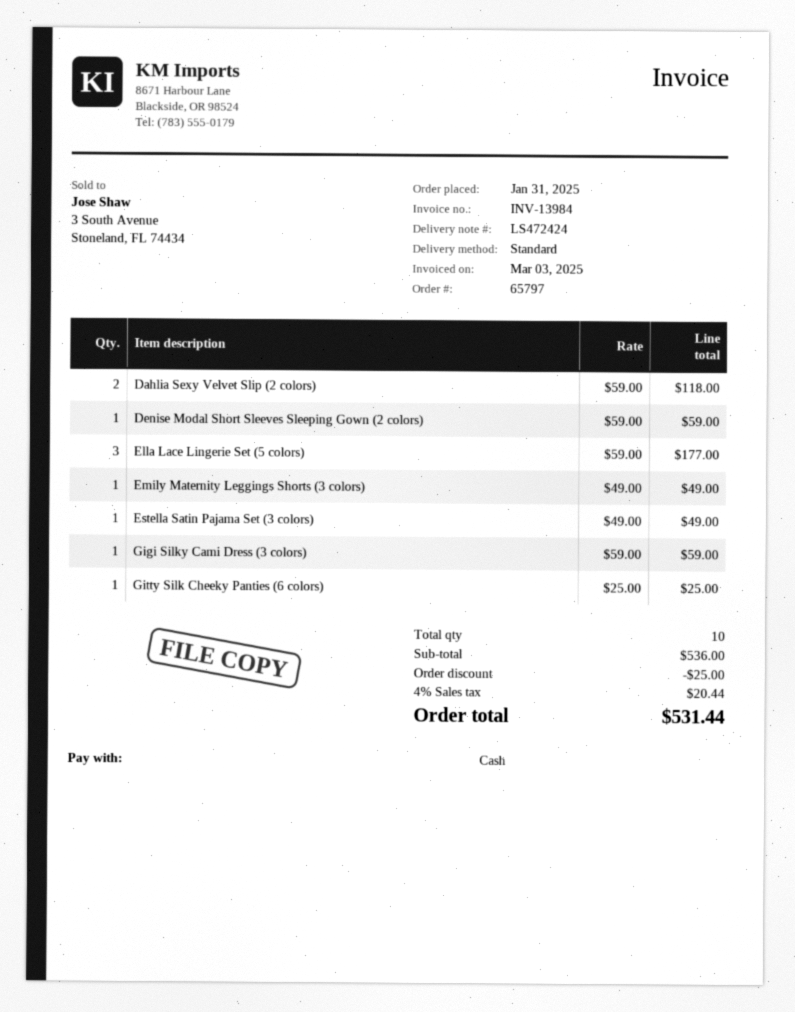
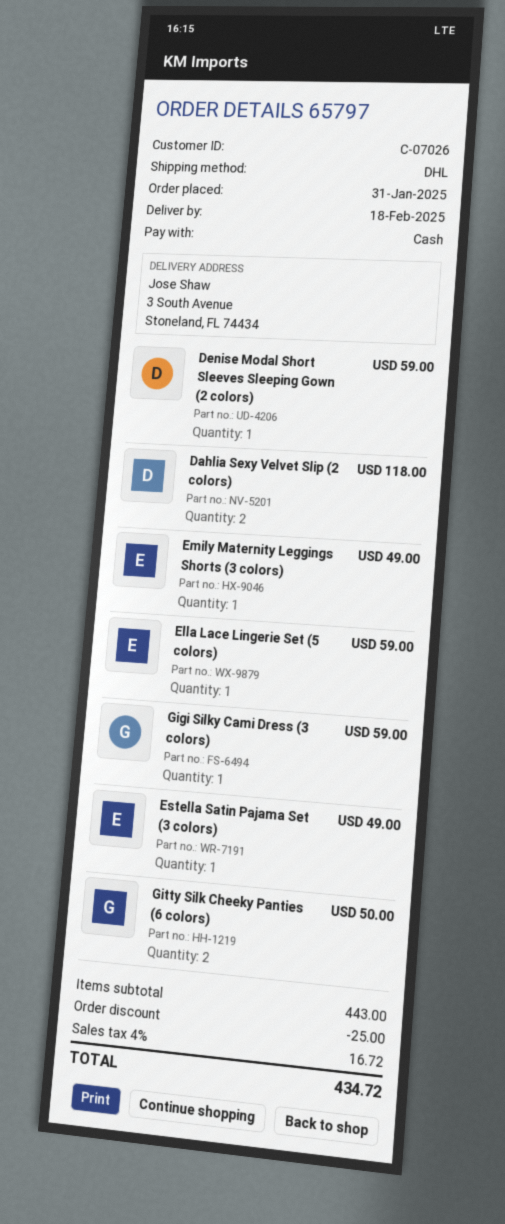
shipping method: standard -> DHL
Ella Lace Lingerie Set (5 colors): 3 for 177.00 -> 1 for 59.00
Gitty Silk Cheeky Panties (6 colors): 1 for 25.00 -> 2 for 50.00
subtotal: 536.00 -> 443.00
tax: 4% = 20.44 -> 4% = 16.72
total: 531.44 -> 434.72

